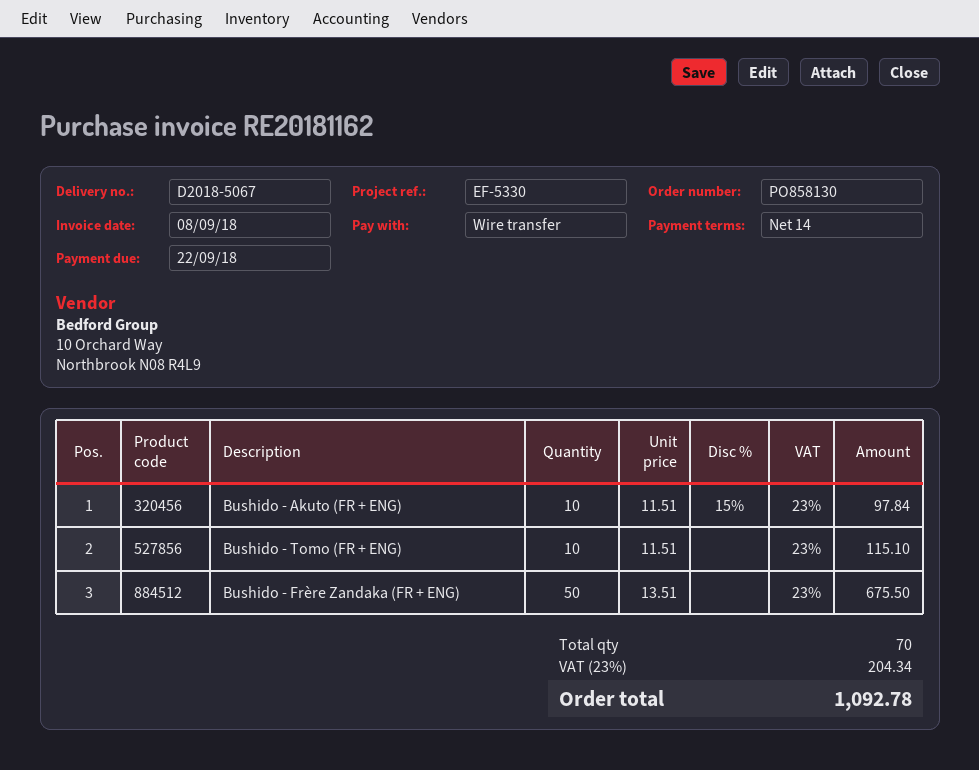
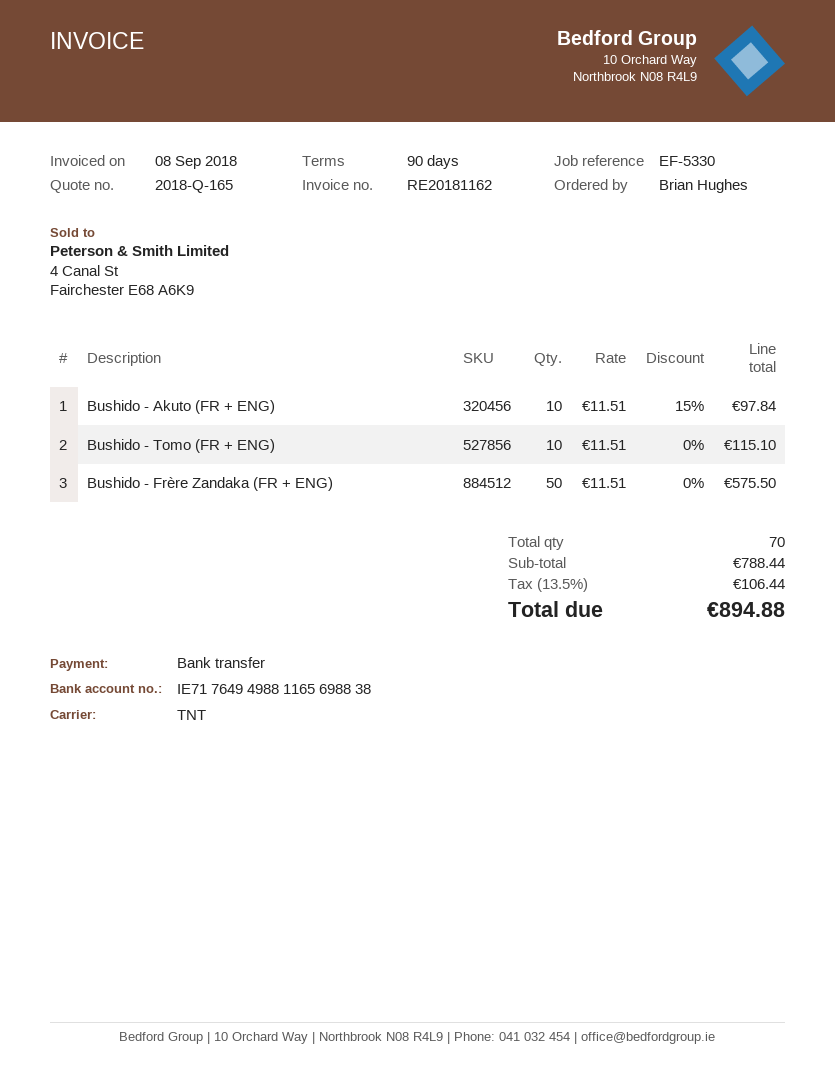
payment terms: 14 days -> 90 days
Bushido - Frère Zandaka (FR + ENG): 50 x 13.51 = 675.50 -> 50 x 11.51 = 575.50
tax: 23% = 204.34 -> 13.5% = 106.44
total: 1092.78 -> 894.88

